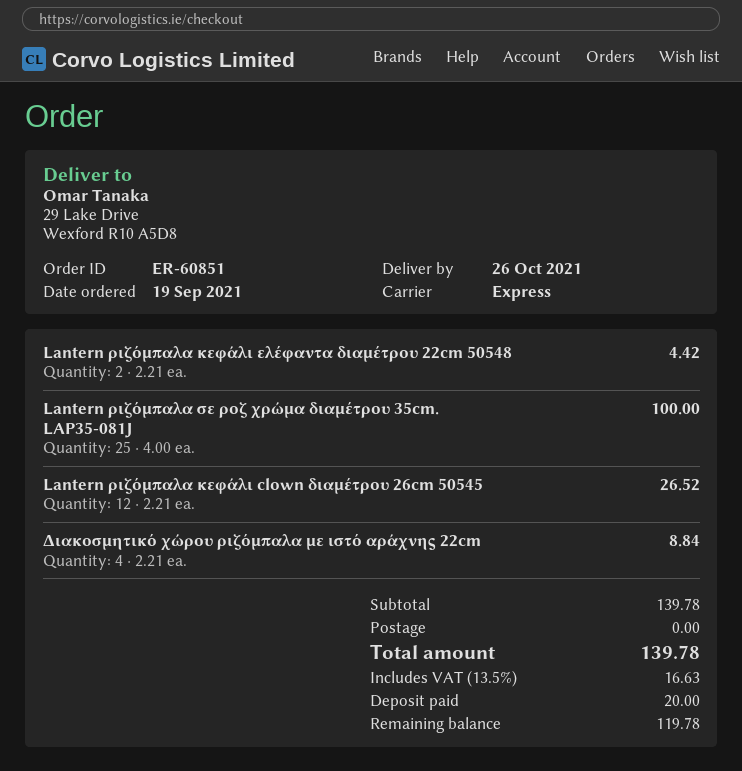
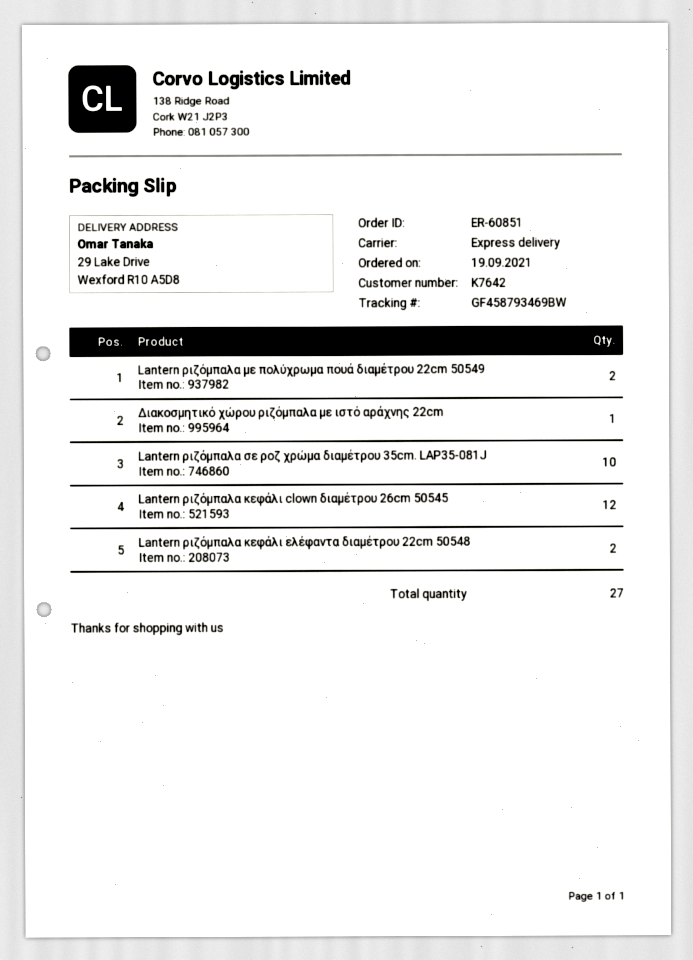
Lantern ριζόμπαλα σε ροζ χρώμα διαμέτρου 35cm. LAP35-081J: 25 -> 10
Διακοσμητικό χώρου ριζόμπαλα με ιστό αράχνης 22cm: 4 -> 1
Lantern ριζόμπαλα με πολύχρωμα πουά διαμέτρου 22cm 50549: none -> 2

